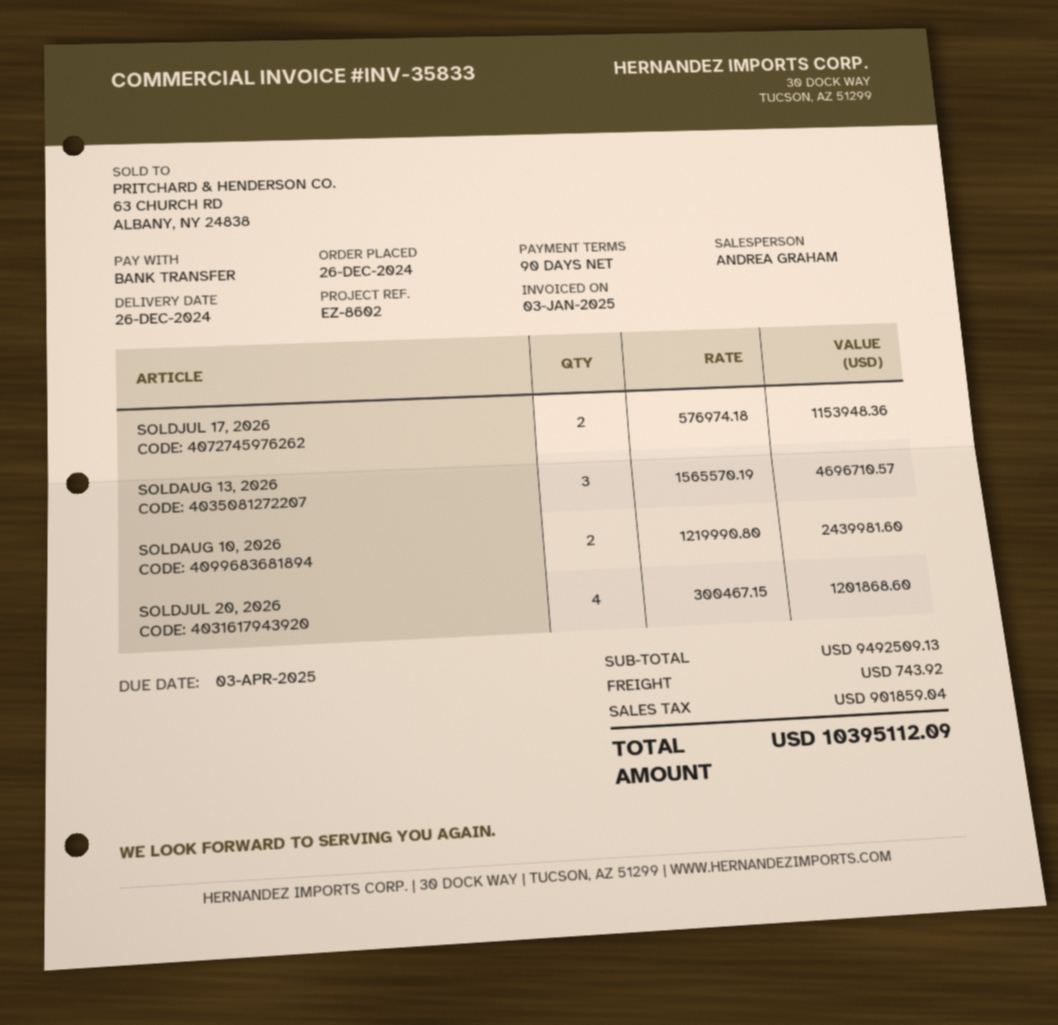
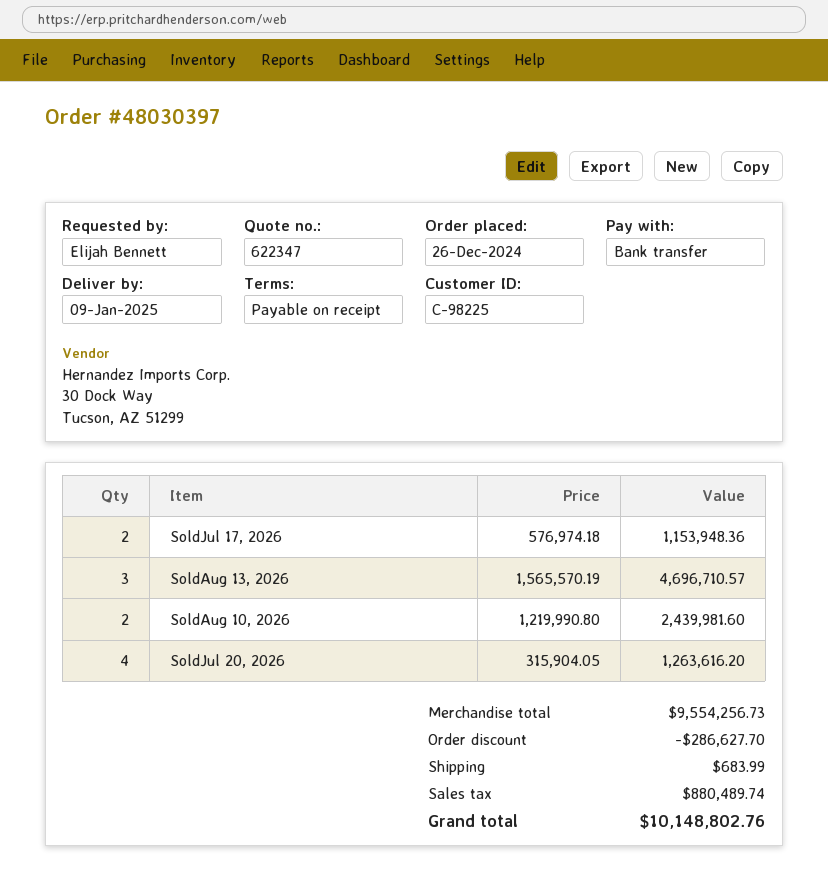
delivery date: 2024-12-26 -> 2025-01-09
payment terms: 90 days -> on receipt
SOLDJUL 20, 2026: 4 x 300467.15 = 1201868.60 -> 4 x 315904.05 = 1263616.20
subtotal: 9492509.13 -> 9554256.73
discount: none -> 286627.70
shipping: 743.92 -> 683.99
tax: 901859.04 -> 880489.74
total: 10395112.09 -> 10148802.76

